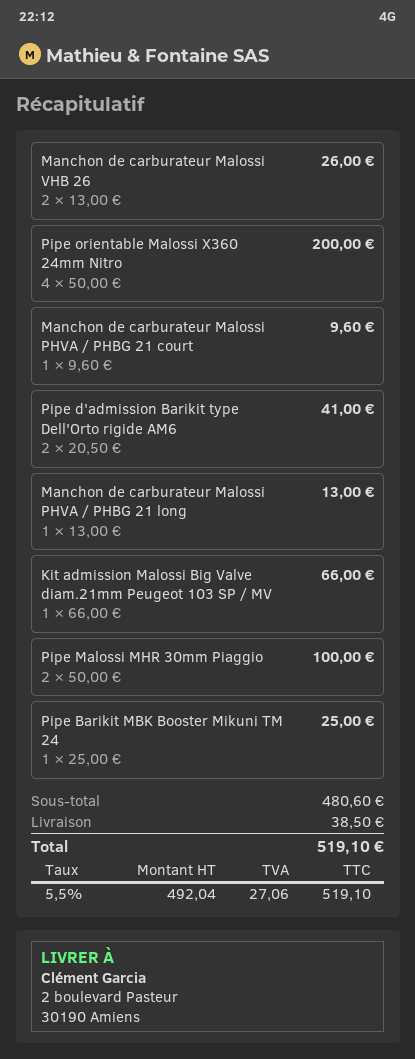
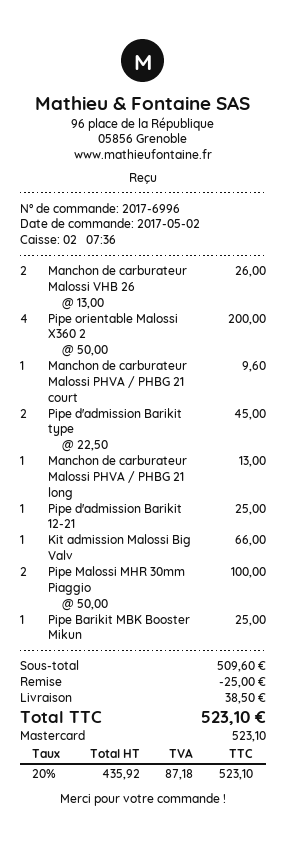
Pipe d'admission Barikit type Dell'Orto rigide AM6: 2 x 20.50 = 41.00 -> 2 x 22.50 = 45.00
Pipe d'admission Barikit 12-21: none -> 1 x 25.00 = 25.00
subtotal: 480.60 -> 509.60
discount: none -> 25.00
net: 492.04 -> 435.92
tax: 5.5% = 27.06 -> 20% = 87.18
total: 519.10 -> 523.10

